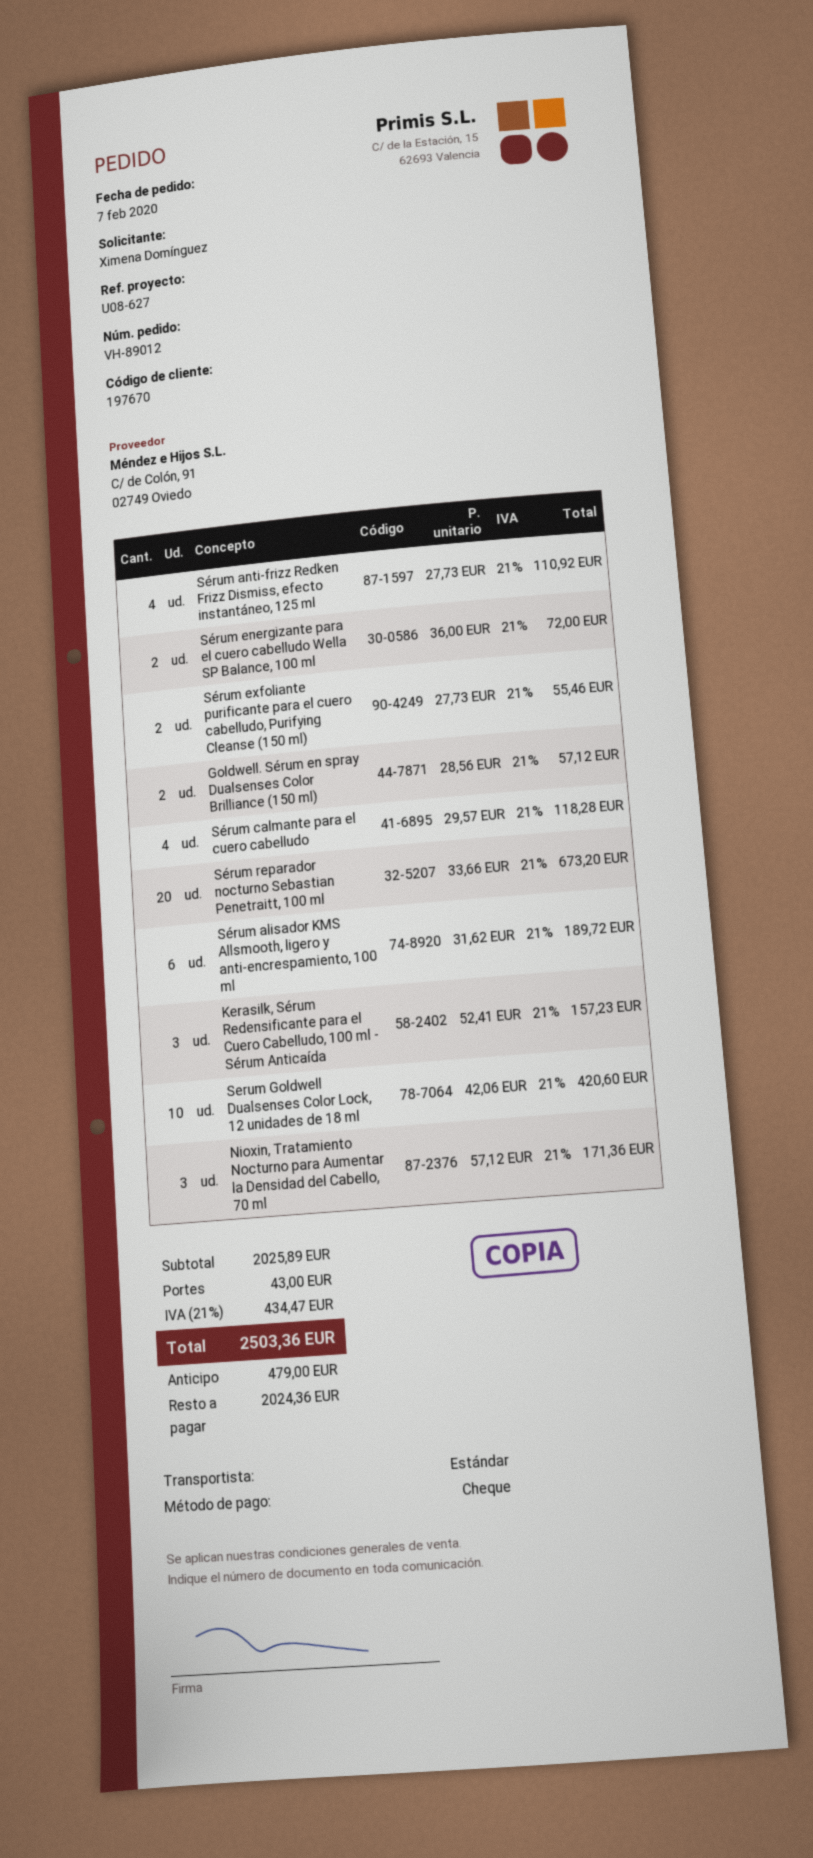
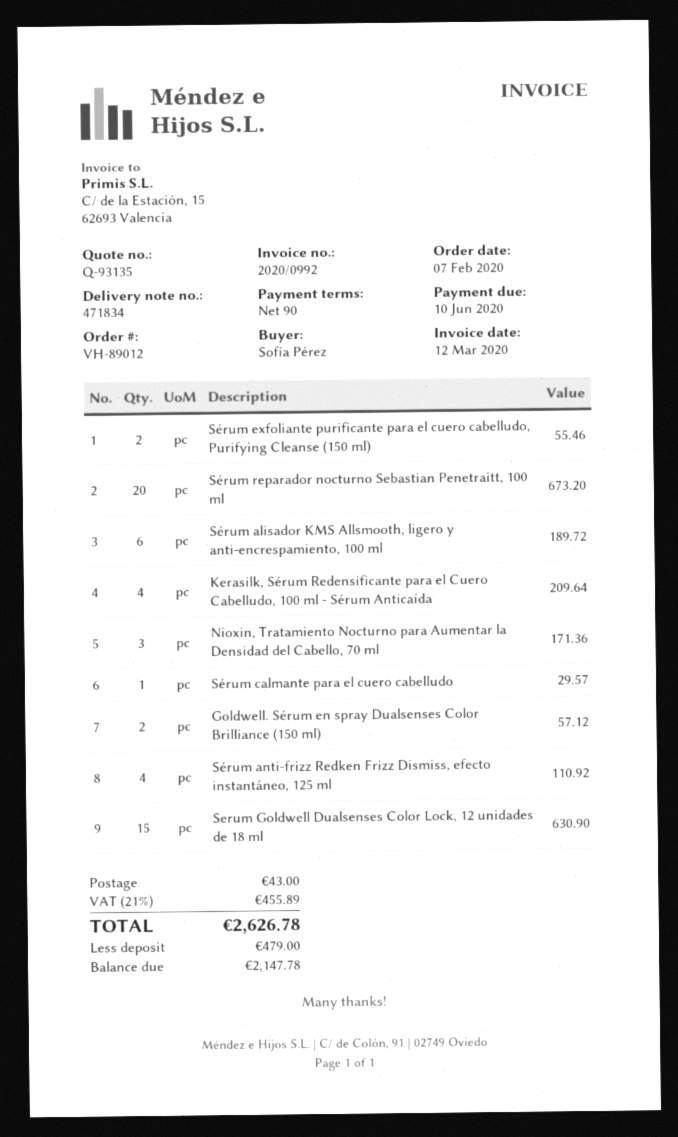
ordered by: Ximena Domínguez -> Sofía Pérez
Sérum energizante para el cuero cabelludo Wella SP Balance, 100 ml: 2 for 72.00 -> none
Sérum calmante para el cuero cabelludo: 4 for 118.28 -> 1 for 29.57
Kerasilk, Sérum Redensificante para el Cuero Cabelludo, 100 ml - Sérum Anticaída: 3 for 157.23 -> 4 for 209.64
Serum Goldwell Dualsenses Color Lock, 12 unidades de 18 ml: 10 for 420.60 -> 15 for 630.90
tax: 21% = 434.47 -> 21% = 455.89
total: 2503.36 -> 2626.78
balance: 2024.36 -> 2147.78

